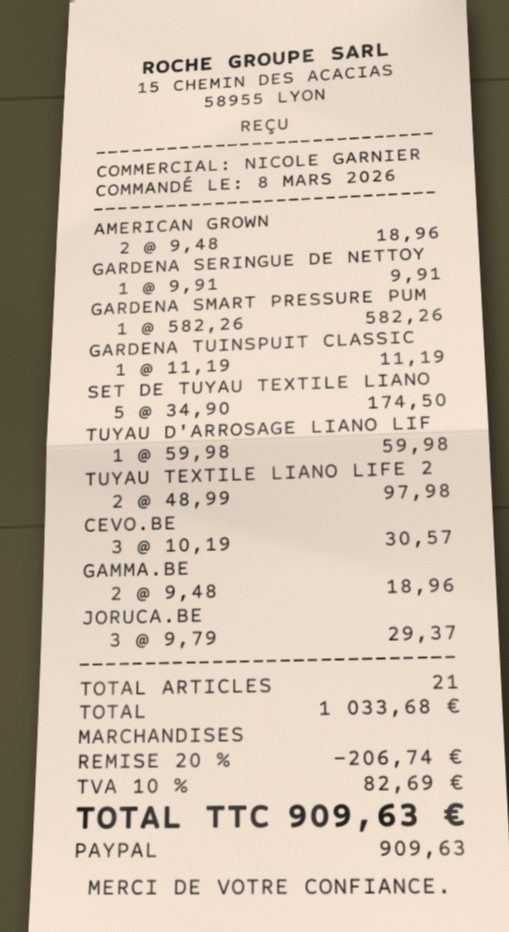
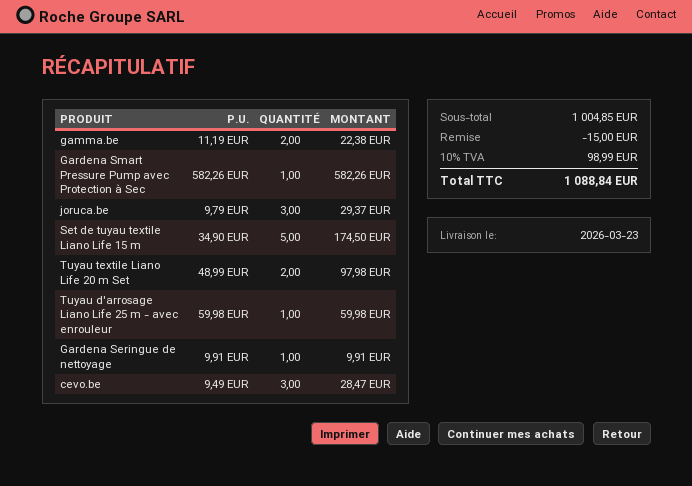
AMERICAN GROWN: 2 x 9.48 = 18.96 -> none
GARDENA TUINSPUIT CLASSIC: 1 x 11.19 = 11.19 -> none
CEVO.BE: 3 x 10.19 = 30.57 -> 3 x 9.49 = 28.47
GAMMA.BE: 2 x 9.48 = 18.96 -> 2 x 11.19 = 22.38
subtotal: 1033.68 -> 1004.85
discount: 206.74 -> 15.00
tax: 10% = 82.69 -> 10% = 98.99
total: 909.63 -> 1088.84

